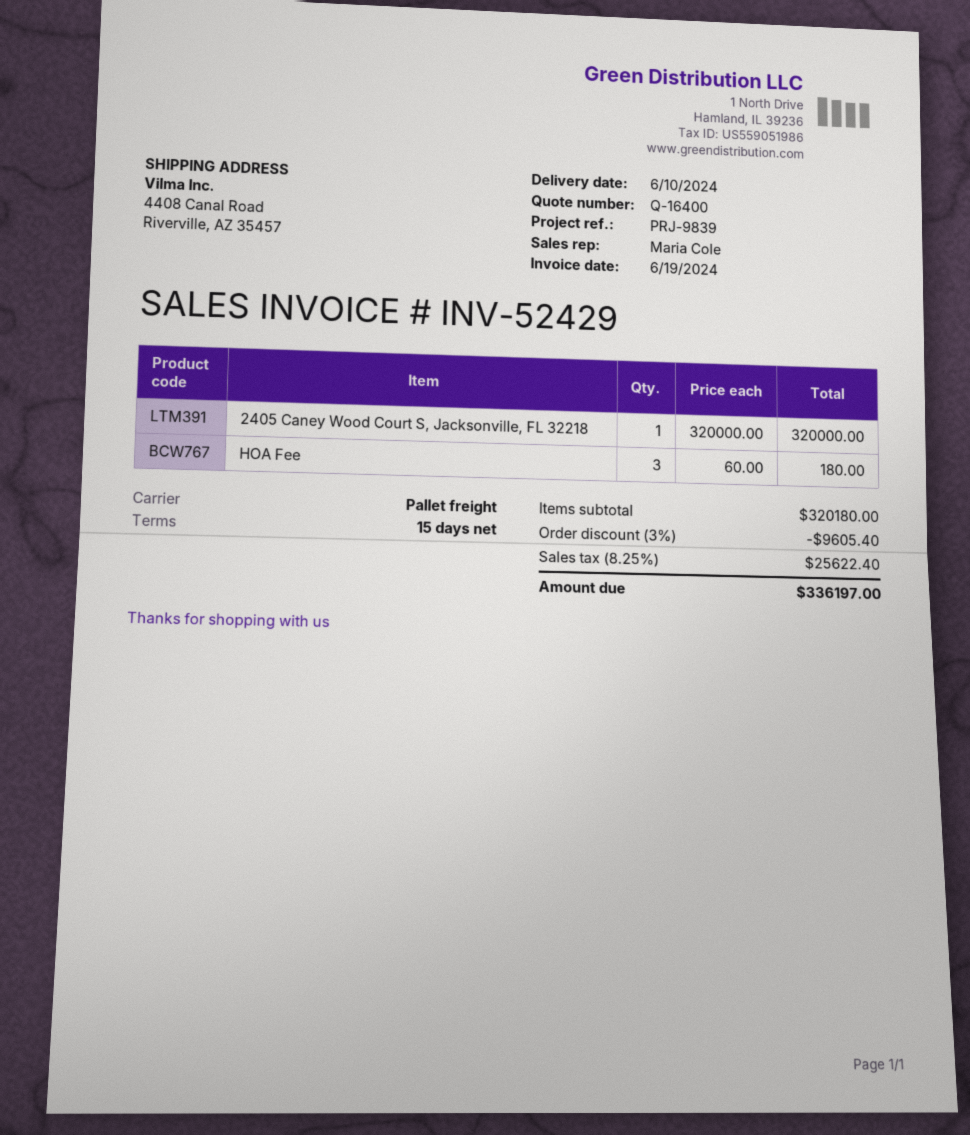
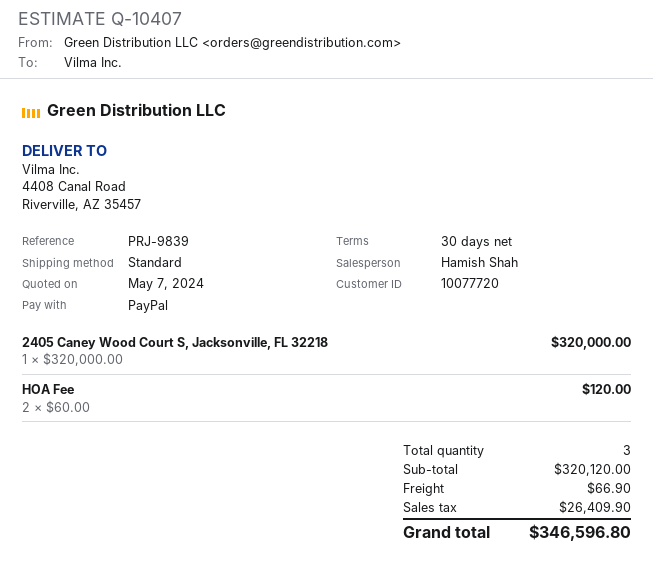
quote number: Q-16400 -> Q-10407
payment terms: 15 days -> 30 days
sales rep: Maria Cole -> Hamish Shah
shipping method: pallet freight -> standard
HOA Fee: 3 x 60.00 = 180.00 -> 2 x 60.00 = 120.00
subtotal: 320180.00 -> 320120.00
discount: 3% = 9605.40 -> none
shipping: none -> 66.90
tax: 25622.40 -> 26409.90
total: 336197.00 -> 346596.80

